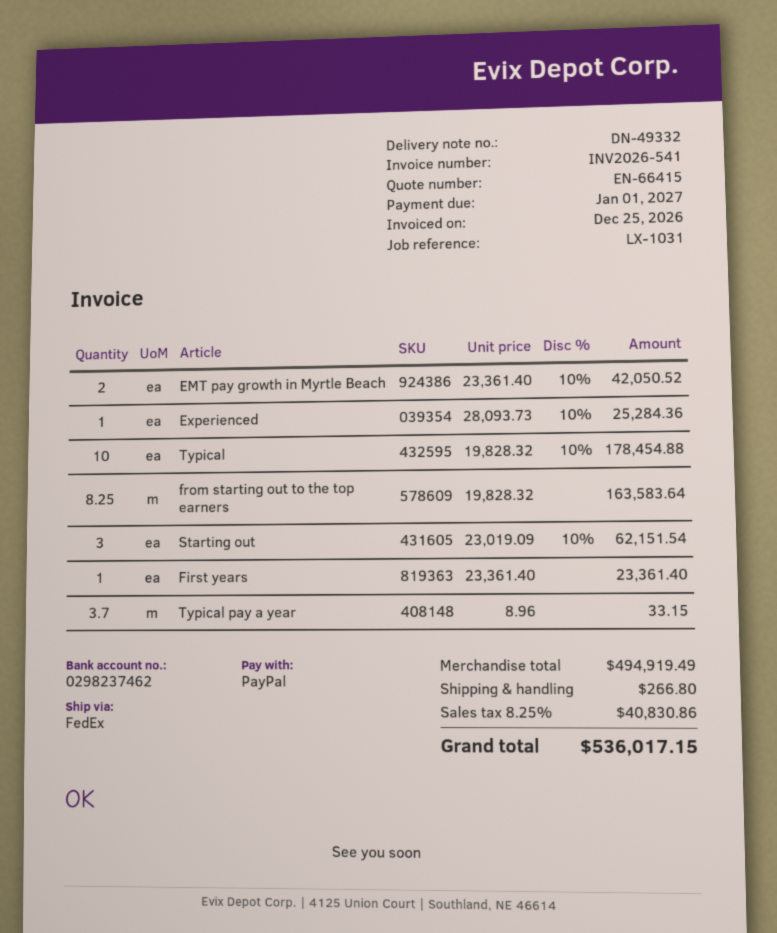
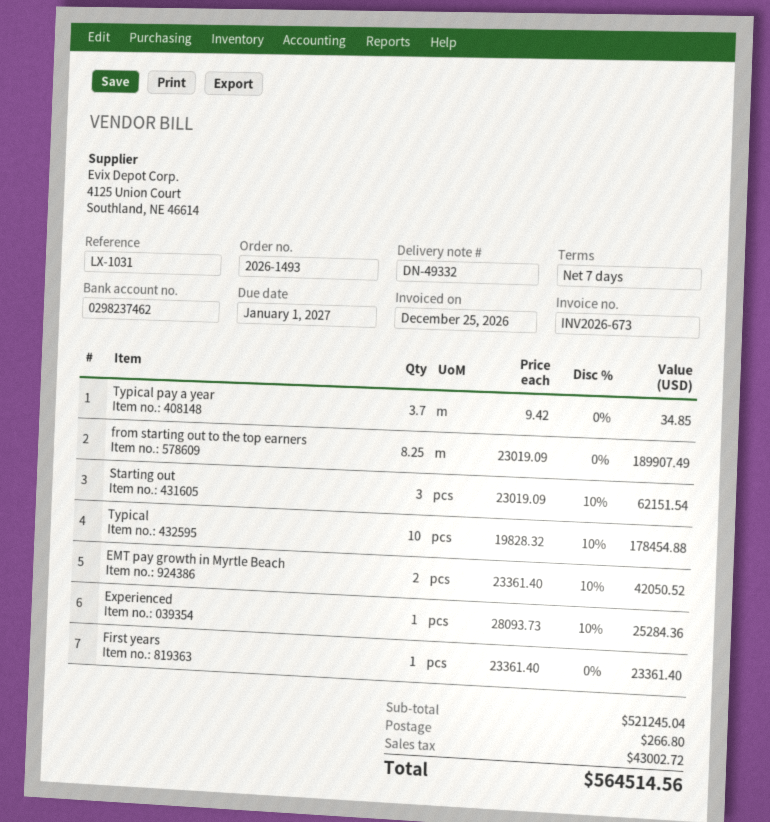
invoice number: INV2026-541 -> INV2026-673
from starting out to the top earners: 8.25 x 19828.32 = 163583.64 -> 8.25 x 23019.09 = 189907.49
Typical pay a year: 3.7 x 8.96 = 33.15 -> 3.7 x 9.42 = 34.85
subtotal: 494919.49 -> 521245.04
tax: 40830.86 -> 43002.72
total: 536017.15 -> 564514.56

